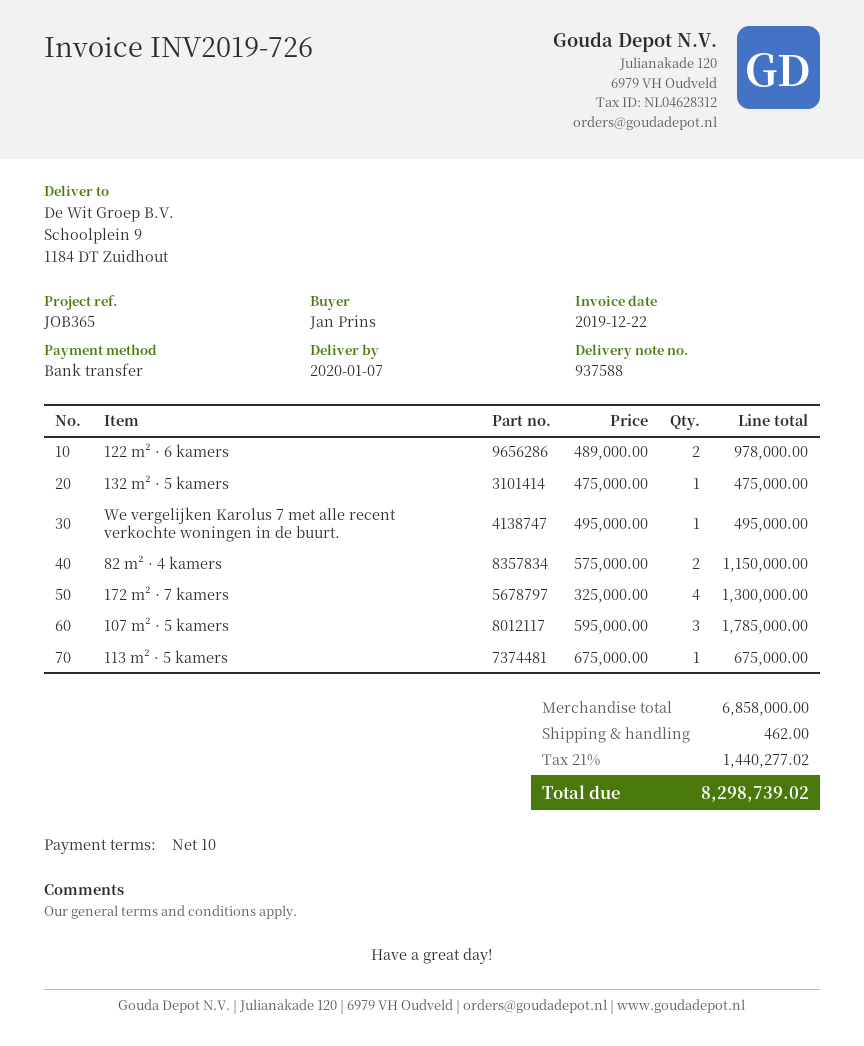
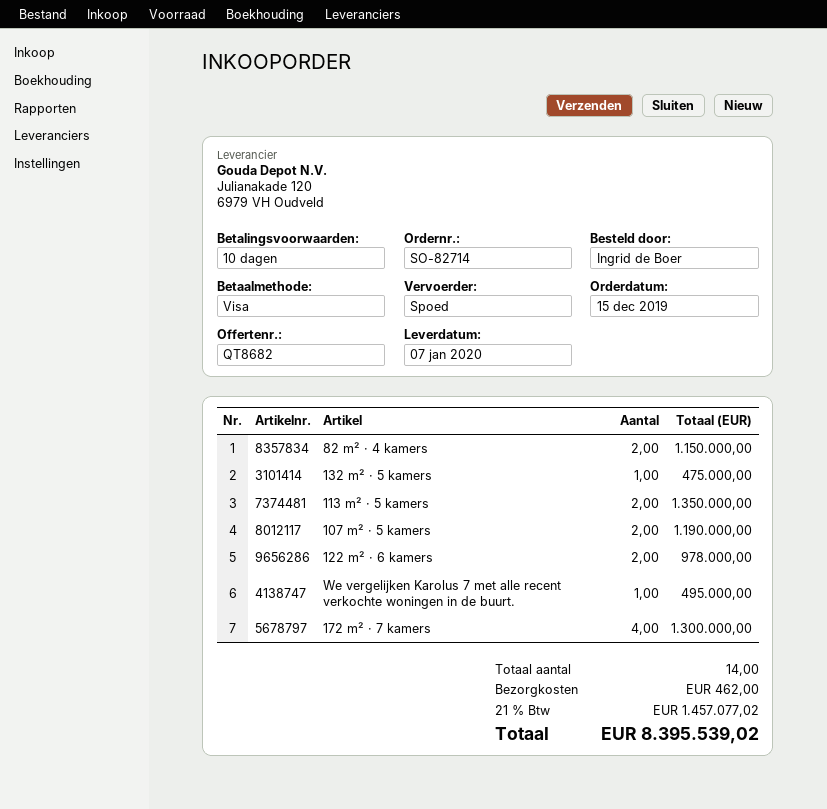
ordered by: Jan Prins -> Ingrid de Boer
payment method: bank transfer -> Visa
107 m² · 5 kamers: 3 for 1785000.00 -> 2 for 1190000.00
113 m² · 5 kamers: 1 for 675000.00 -> 2 for 1350000.00
tax: 21% = 1440277.02 -> 21% = 1457077.02
total: 8298739.02 -> 8395539.02

